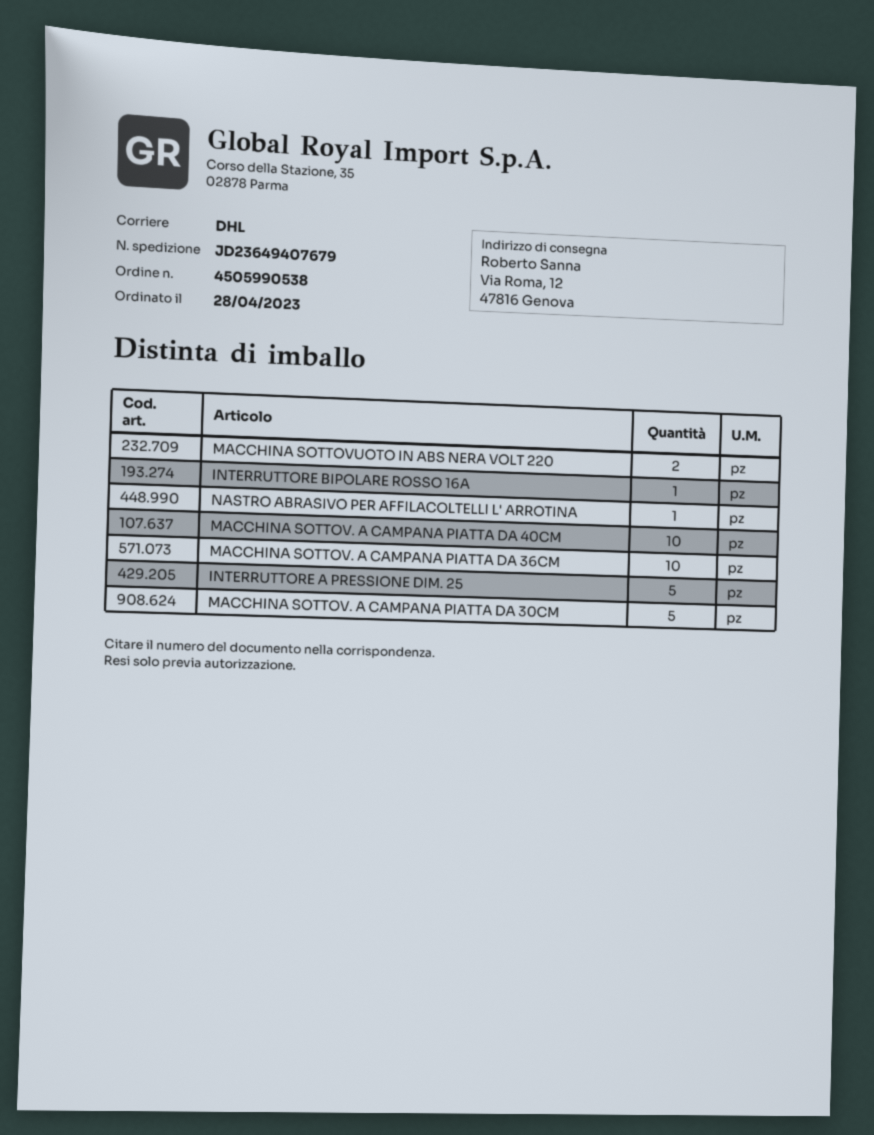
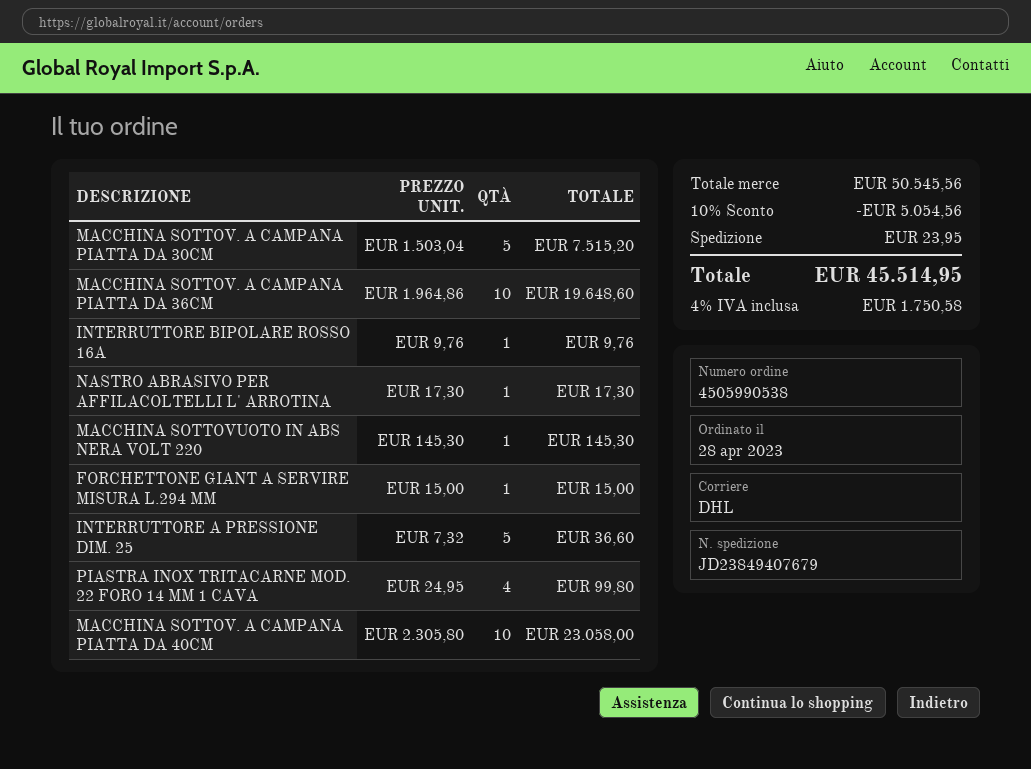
tracking number: JD23649407679 -> JD23849407679
MACCHINA SOTTOVUOTO IN ABS NERA VOLT 220: 2 -> 1
FORCHETTONE GIANT A SERVIRE MISURA L.294 MM: none -> 1
PIASTRA INOX TRITACARNE MOD. 22 FORO 14 MM 1 CAVA: none -> 4

